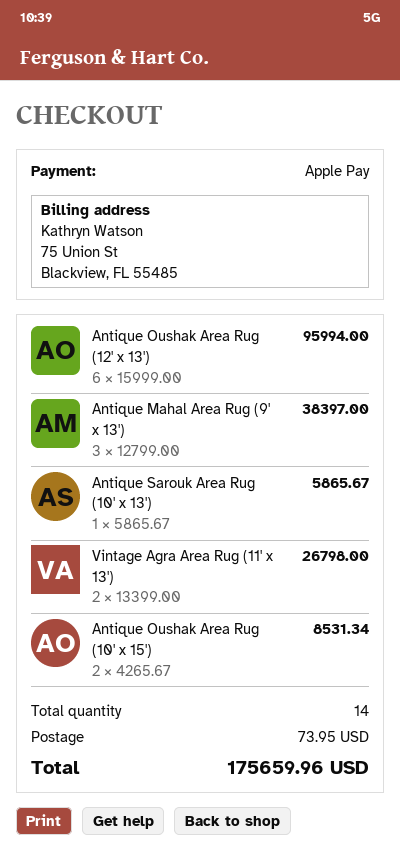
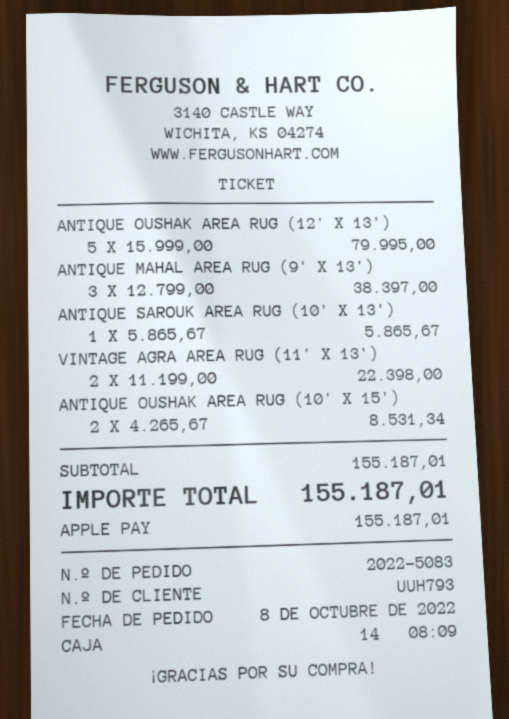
Antique Oushak Area Rug (12' x 13'): 6 x 15999.00 = 95994.00 -> 5 x 15999.00 = 79995.00
Vintage Agra Area Rug (11' x 13'): 2 x 13399.00 = 26798.00 -> 2 x 11199.00 = 22398.00
shipping: 73.95 -> none
total: 175659.96 -> 155187.01

